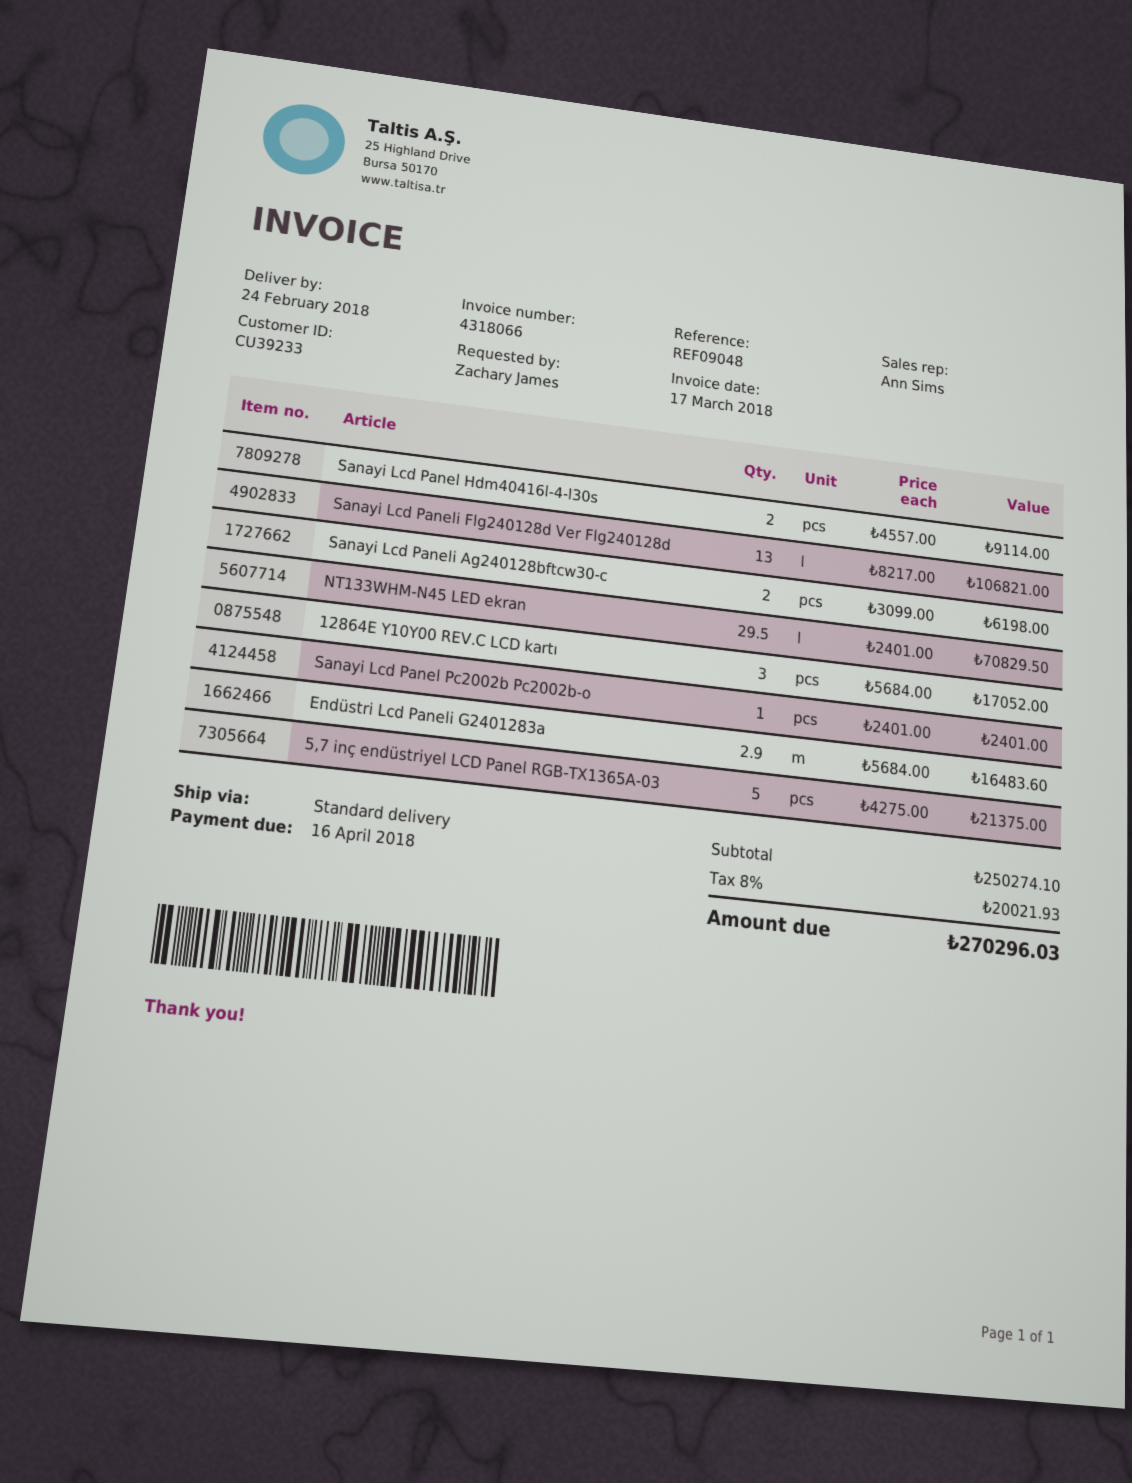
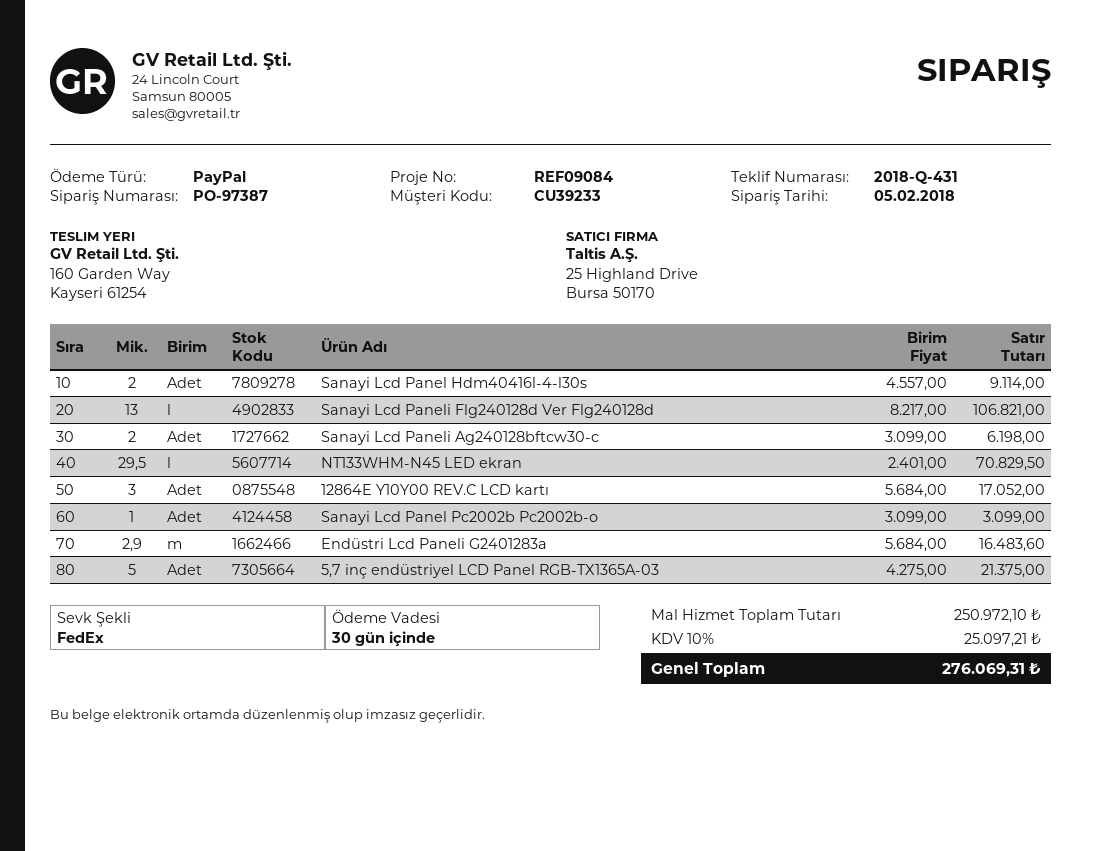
reference: REF09048 -> REF09084
shipping method: standard -> FedEx
Sanayi Lcd Panel Pc2002b Pc2002b-o: 1 x 2401.00 = 2401.00 -> 1 x 3099.00 = 3099.00
subtotal: 250274.10 -> 250972.10
tax: 8% = 20021.93 -> 10% = 25097.21
total: 270296.03 -> 276069.31

